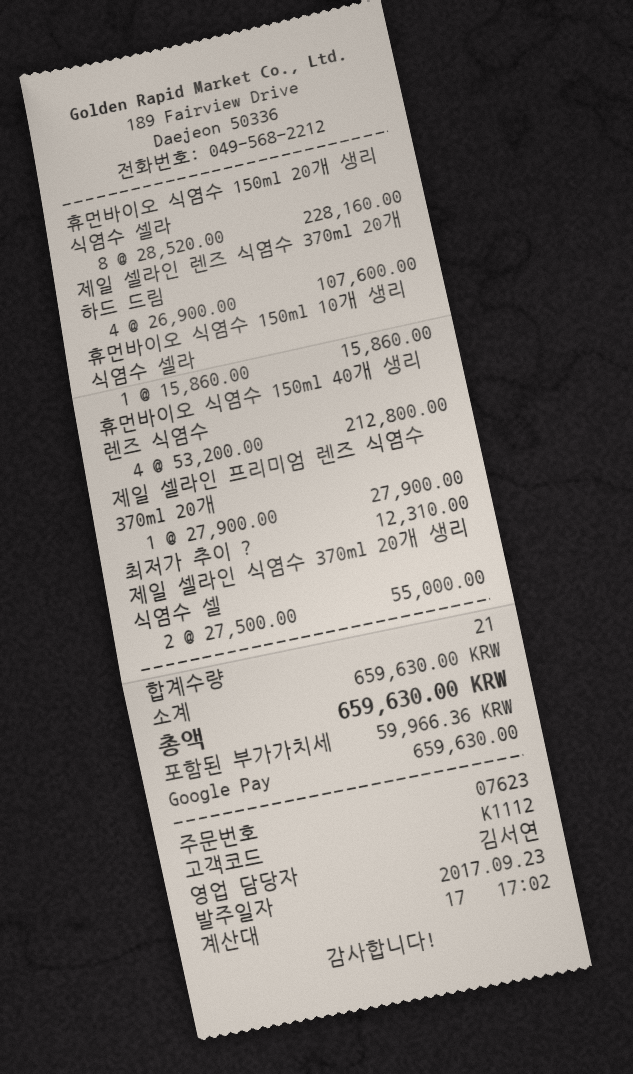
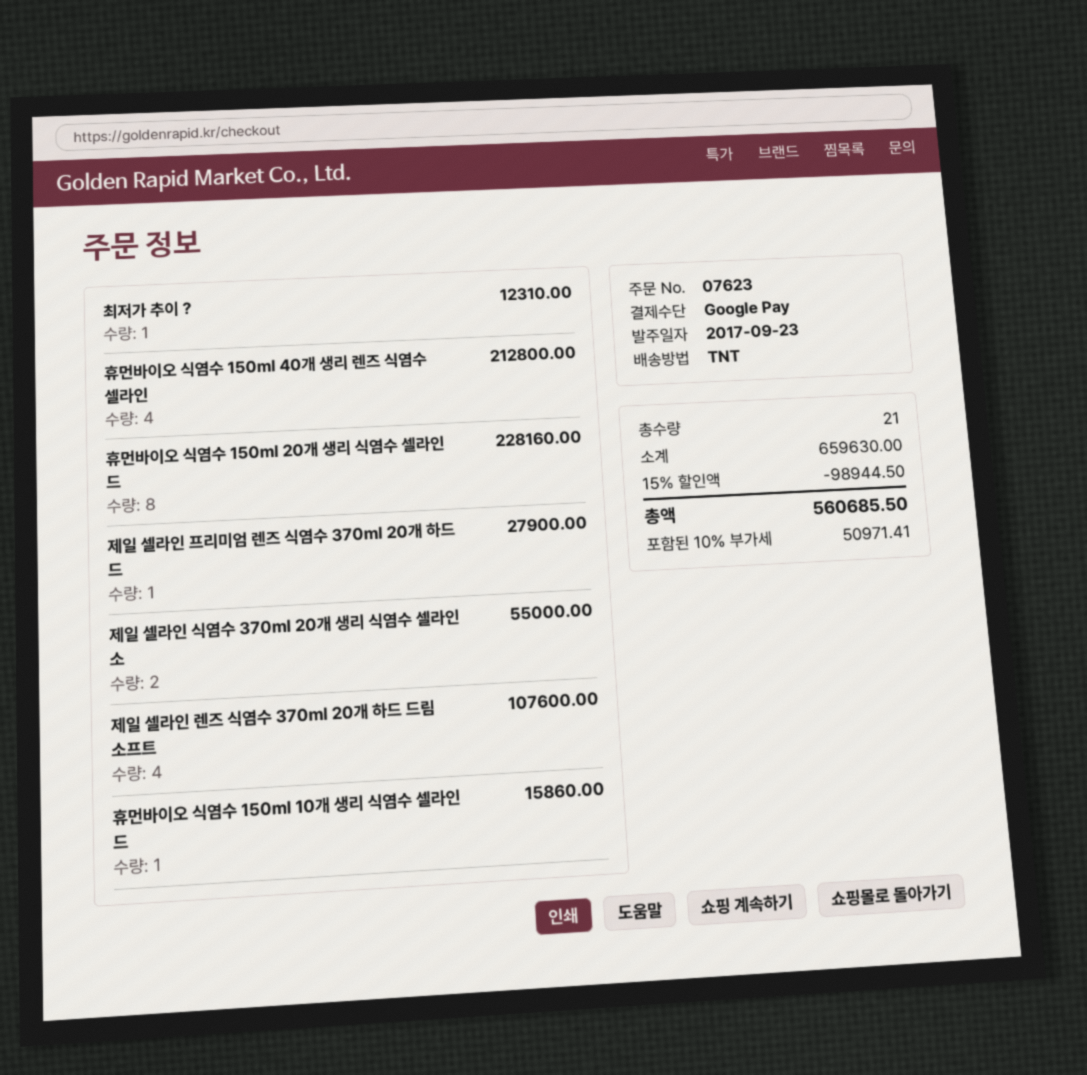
discount: none -> 15% = 98944.50
tax: 59966.36 -> 50971.41
total: 659630.00 -> 560685.50

